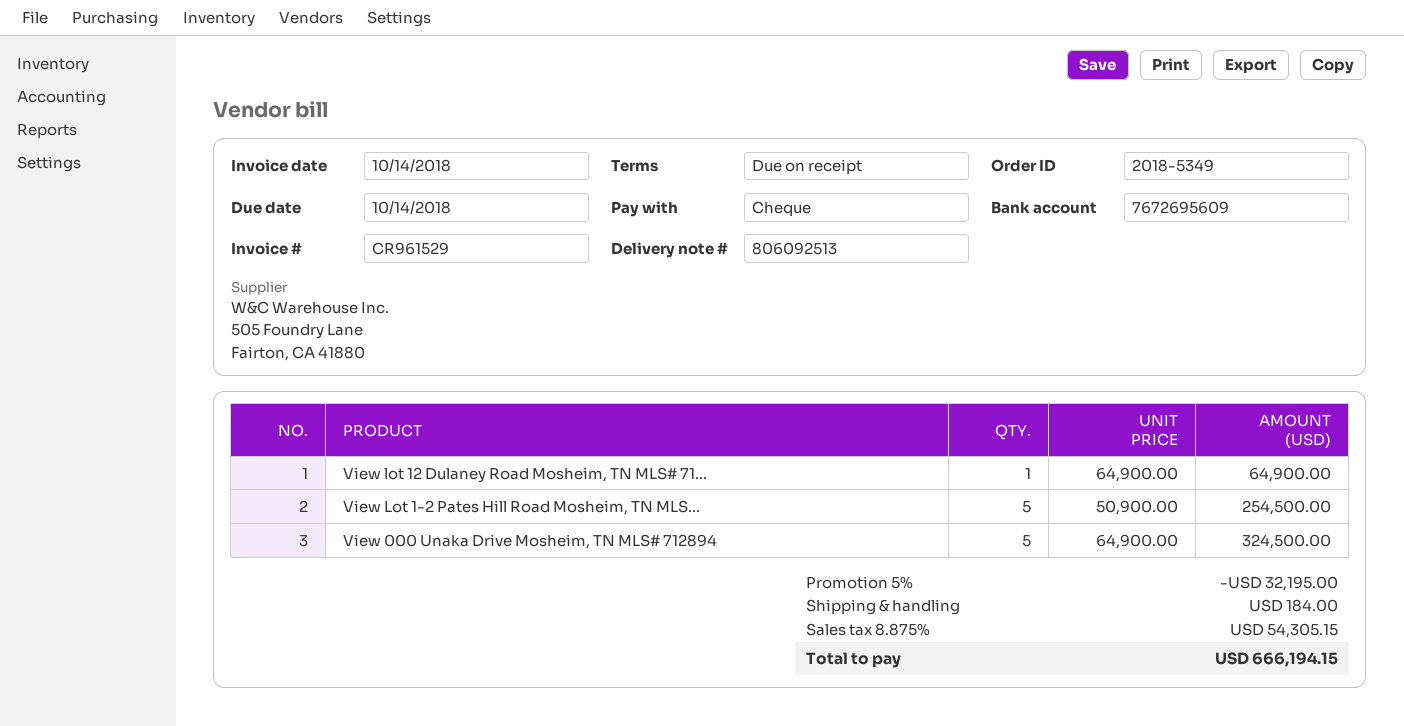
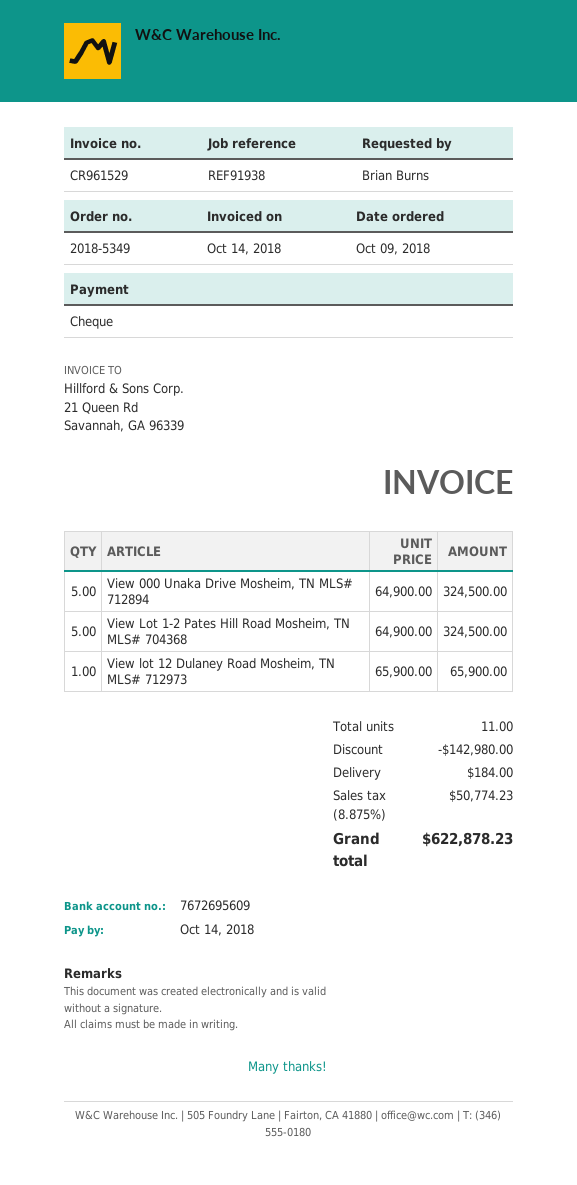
View lot 12 Dulaney Road Mosheim, TN MLS# 71...: 1 x 64900.00 = 64900.00 -> 1 x 65900.00 = 65900.00
View Lot 1-2 Pates Hill Road Mosheim, TN MLS...: 5 x 50900.00 = 254500.00 -> 5 x 64900.00 = 324500.00
discount: 32195.00 -> 142980.00
tax: 8.875% = 54305.15 -> 8.875% = 50774.23
total: 666194.15 -> 622878.23

